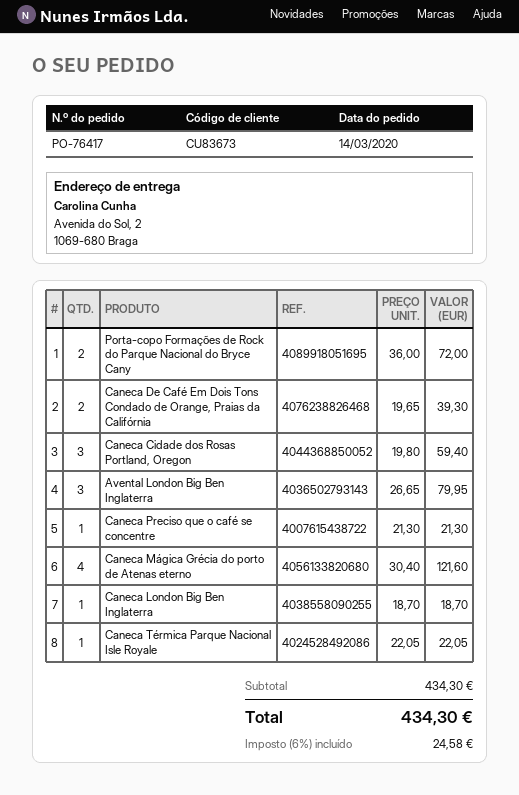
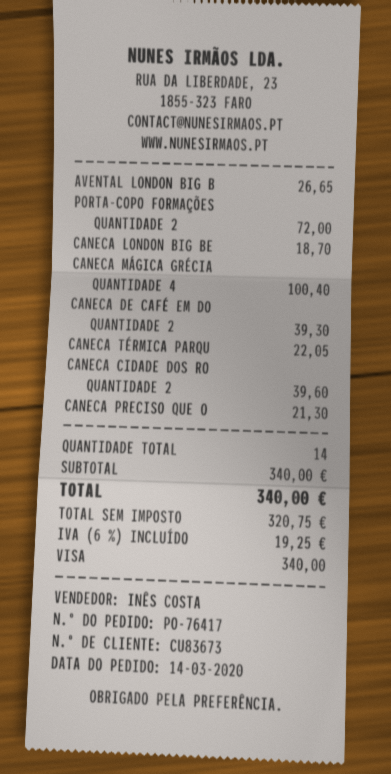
Caneca Cidade dos Rosas Portland, Oregon: 3 for 59.40 -> 2 for 39.60
Avental London Big Ben Inglaterra: 3 for 79.95 -> 1 for 26.65
Caneca Mágica Grécia do porto de Atenas eterno: 4 for 121.60 -> 4 for 100.40
subtotal: 434.30 -> 340.00
tax: 6% = 24.58 -> 6% = 19.25
total: 434.30 -> 340.00

